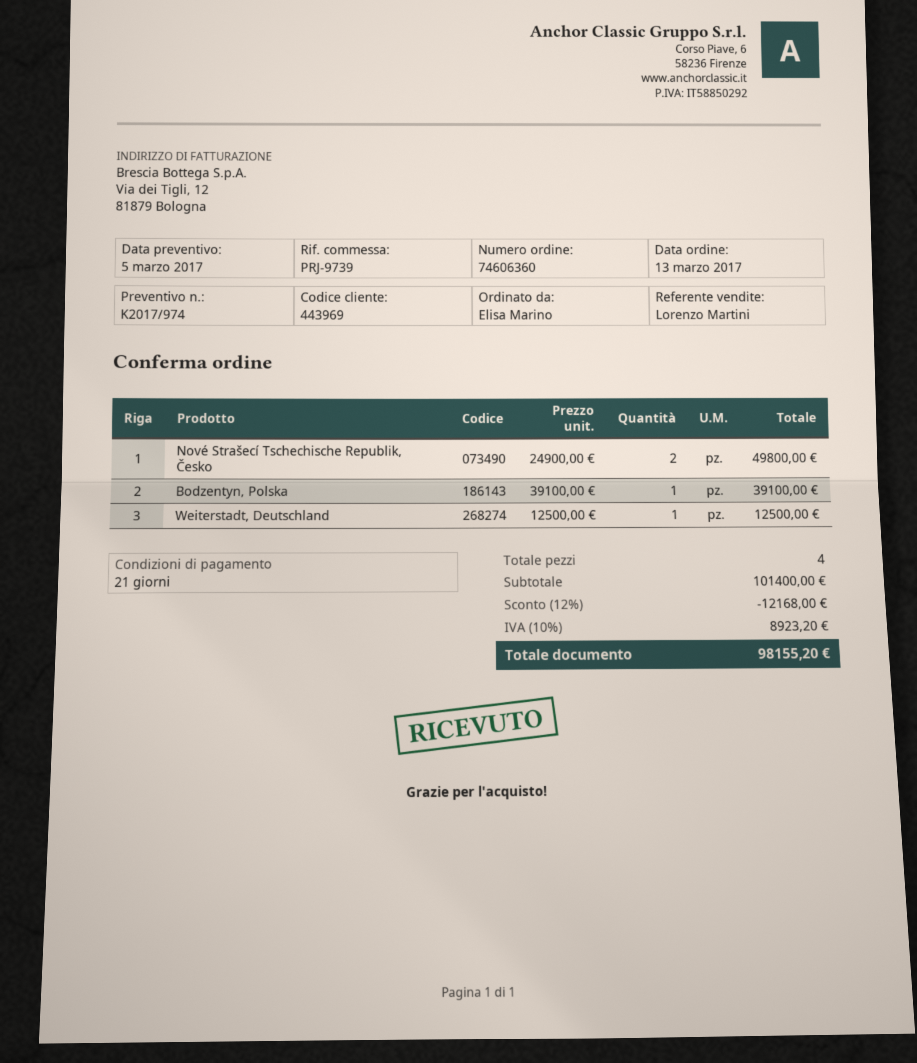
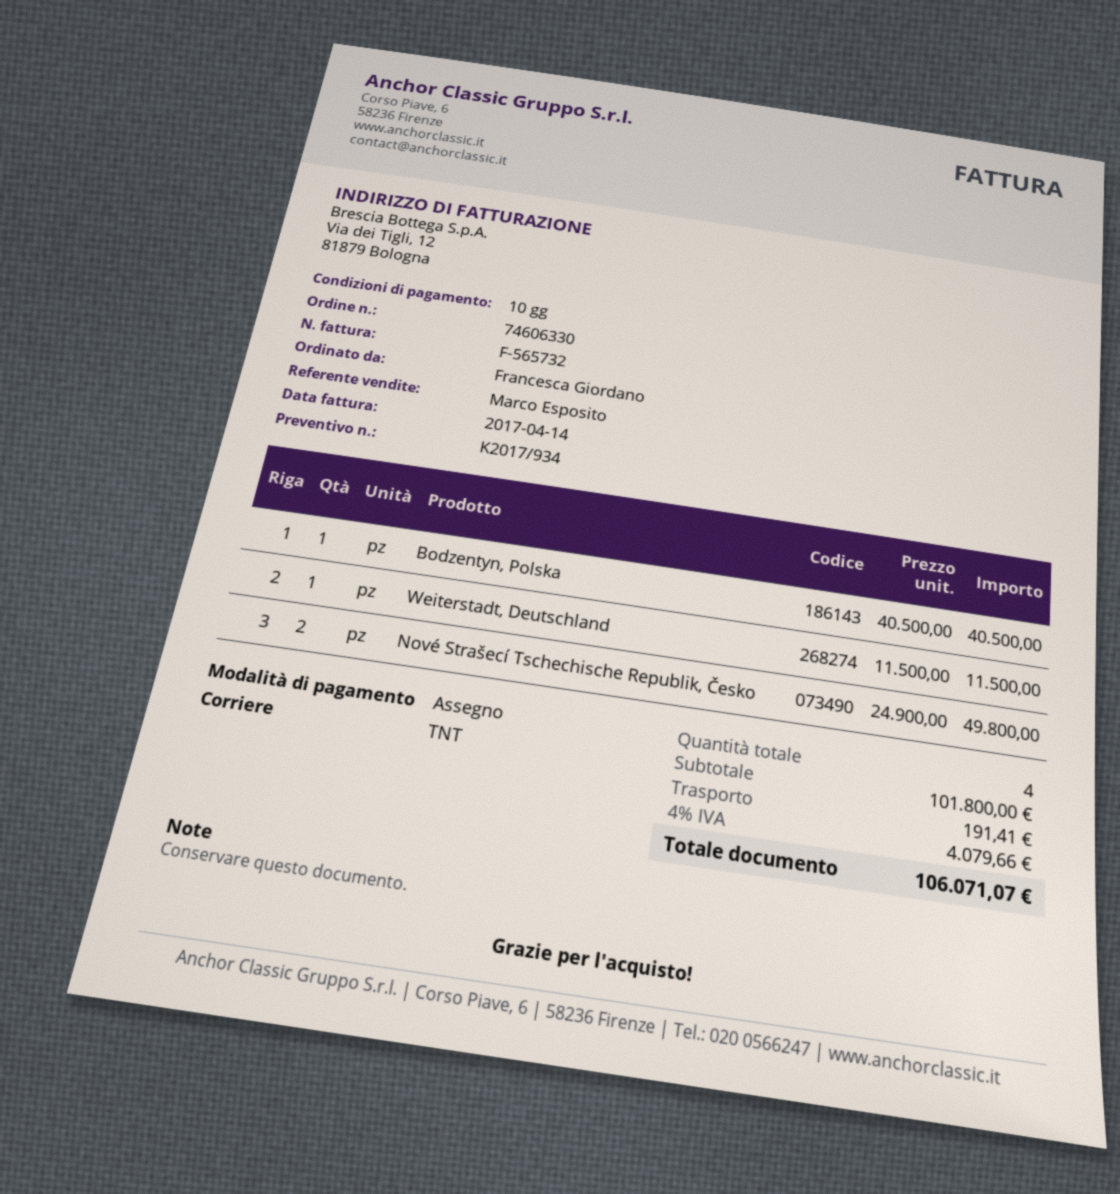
quote number: K2017/974 -> K2017/934
order number: 74606360 -> 74606330
payment terms: 21 days -> 10 days
ordered by: Elisa Marino -> Francesca Giordano
sales rep: Lorenzo Martini -> Marco Esposito
Bodzentyn, Polska: 1 x 39100.00 = 39100.00 -> 1 x 40500.00 = 40500.00
Weiterstadt, Deutschland: 1 x 12500.00 = 12500.00 -> 1 x 11500.00 = 11500.00
subtotal: 101400.00 -> 101800.00
discount: 12% = 12168.00 -> none
shipping: none -> 191.41
tax: 10% = 8923.20 -> 4% = 4079.66
total: 98155.20 -> 106071.07

